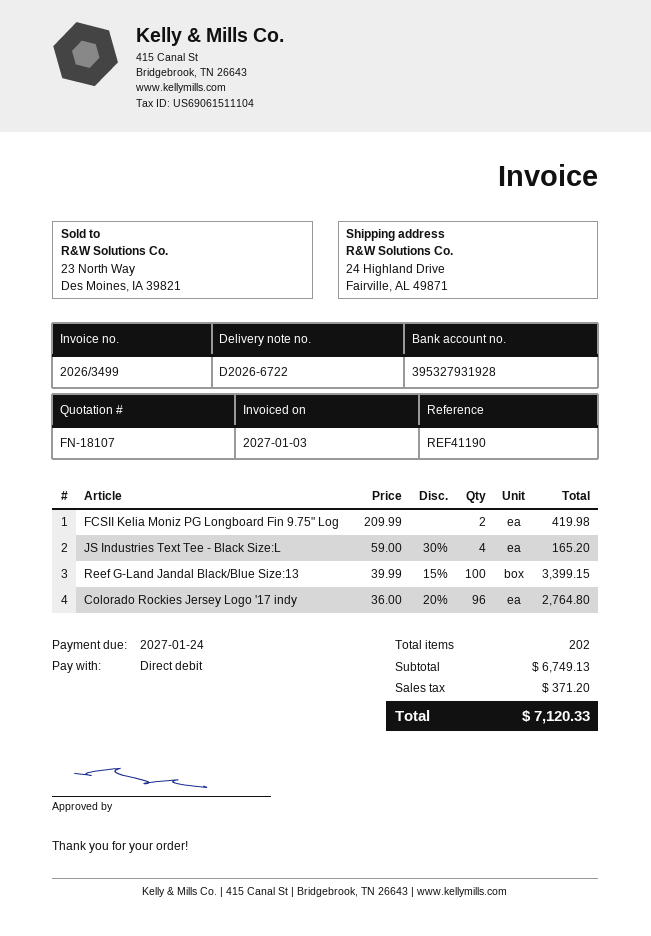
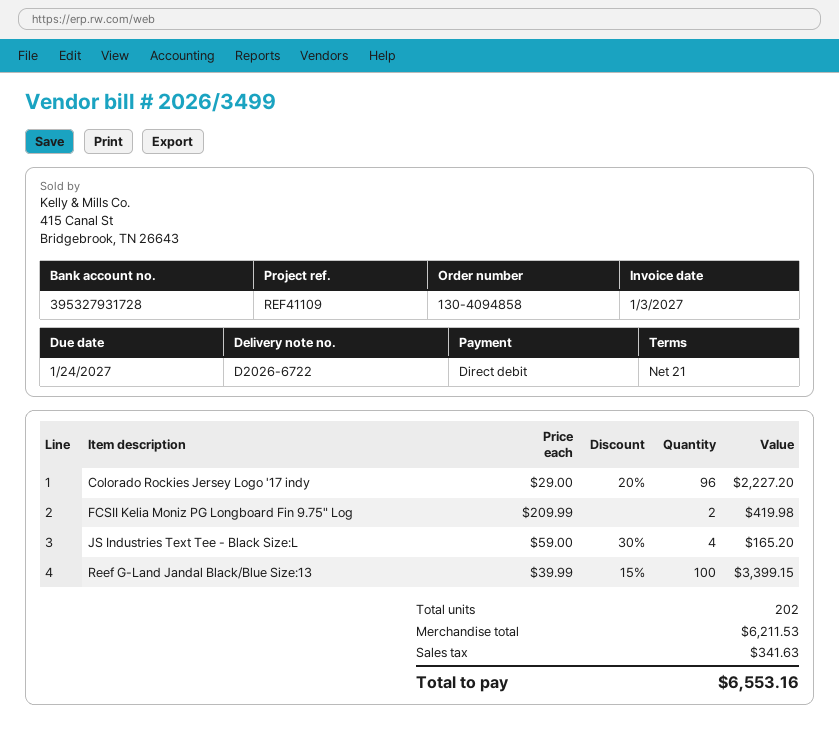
reference: REF41190 -> REF41109
bank account: 395327931928 -> 395327931728
Colorado Rockies Jersey Logo '17 indy: 96 x 36.00 - 20% = 2764.80 -> 96 x 29.00 - 20% = 2227.20
subtotal: 6749.13 -> 6211.53
tax: 371.20 -> 341.63
total: 7120.33 -> 6553.16

